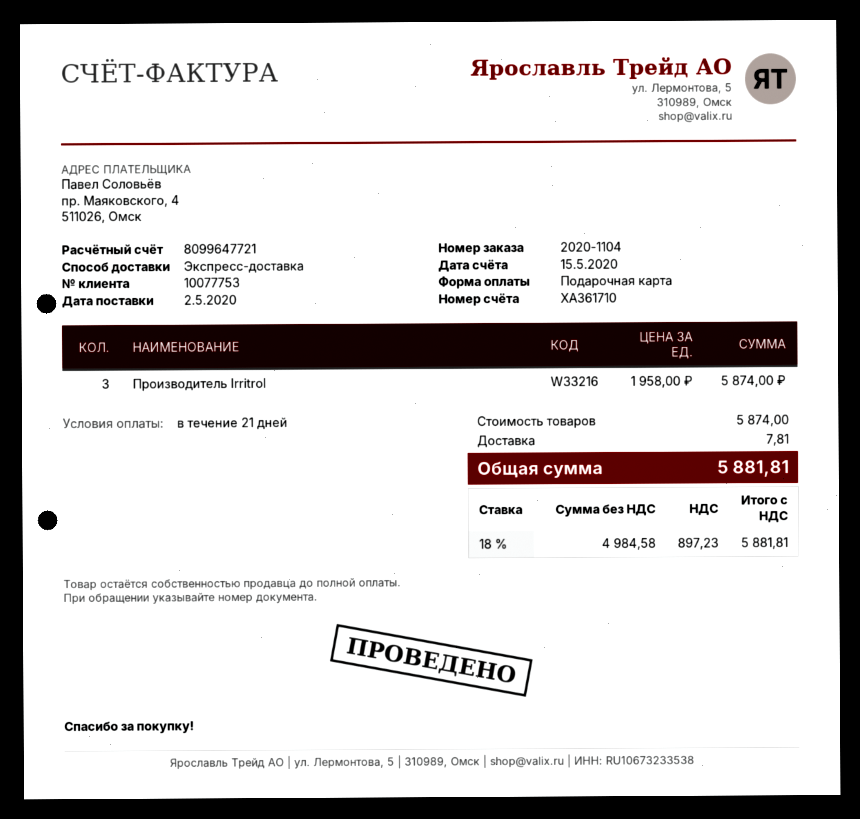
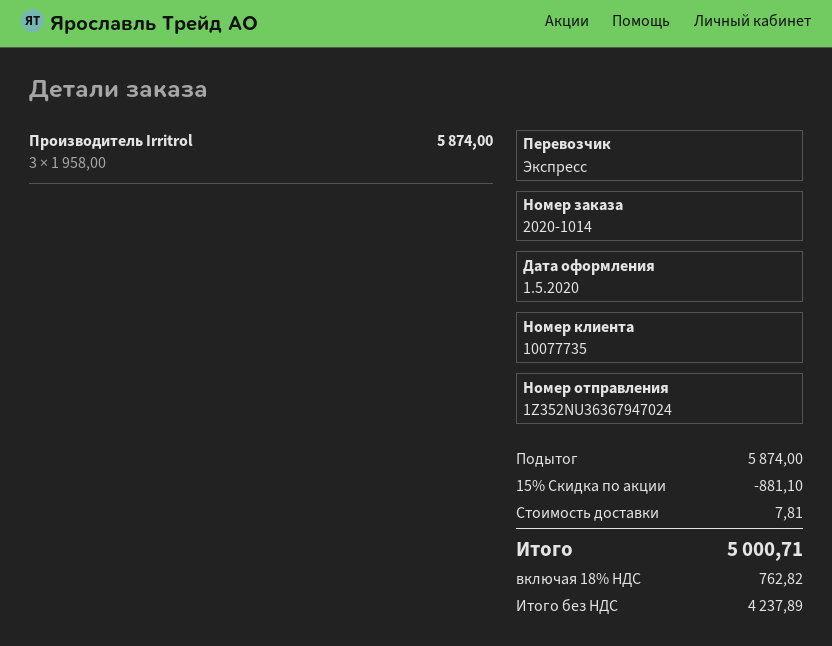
order number: 2020-1104 -> 2020-1014
customer number: 10077753 -> 10077735
discount: none -> 15% = 881.10
net: 4984.58 -> 4237.89
tax: 18% = 897.23 -> 18% = 762.82
total: 5881.81 -> 5000.71

